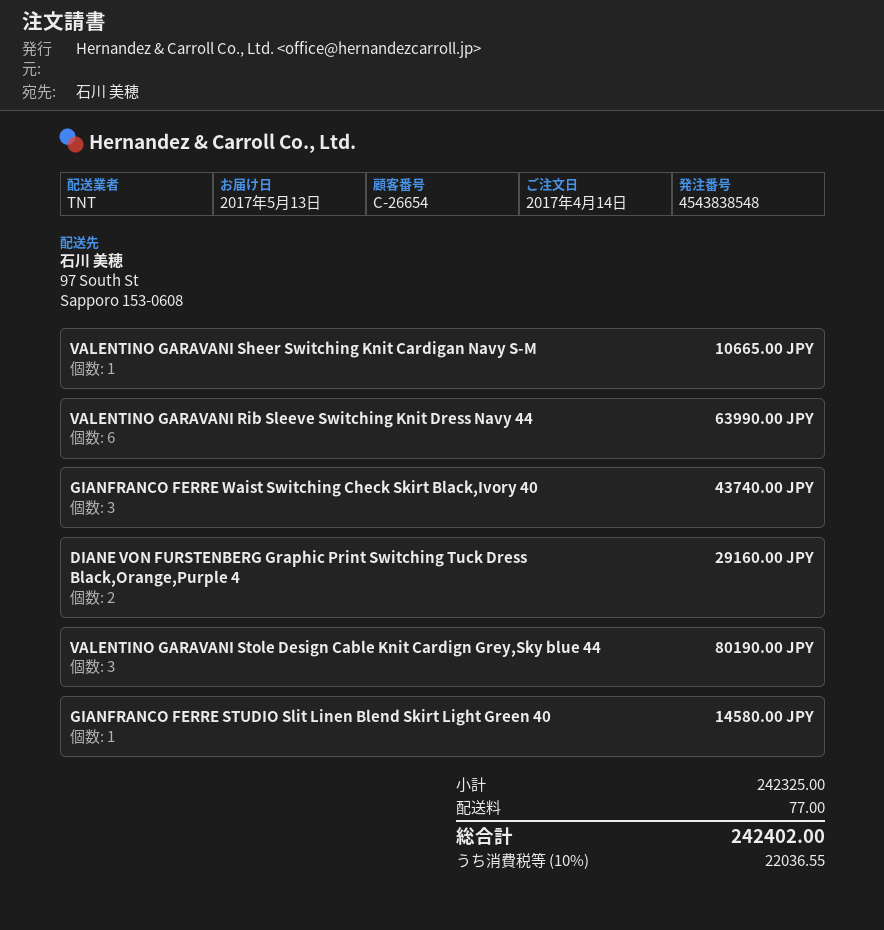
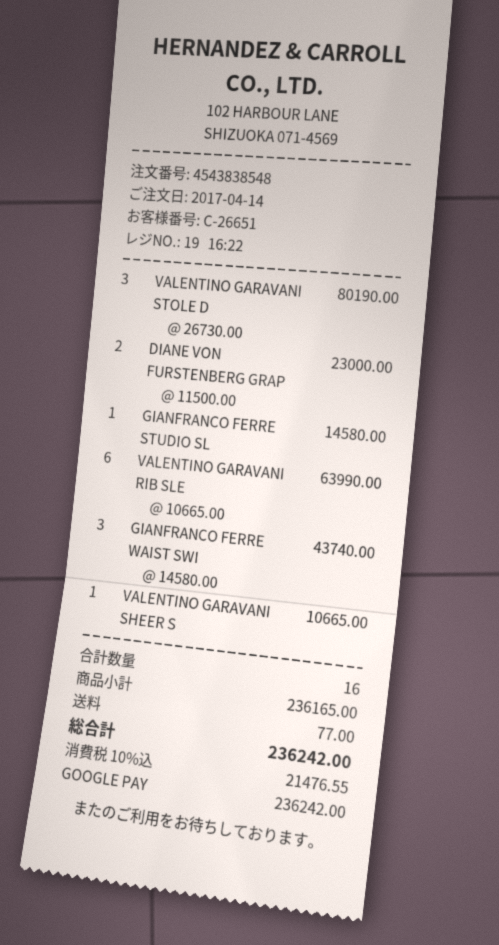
customer number: C-26654 -> C-26651
DIANE VON FURSTENBERG Graphic Print Switching Tuck Dress Black,Orange,Purple 4: 2 for 29160.00 -> 2 for 23000.00
subtotal: 242325.00 -> 236165.00
tax: 10% = 22036.55 -> 10% = 21476.55
total: 242402.00 -> 236242.00

